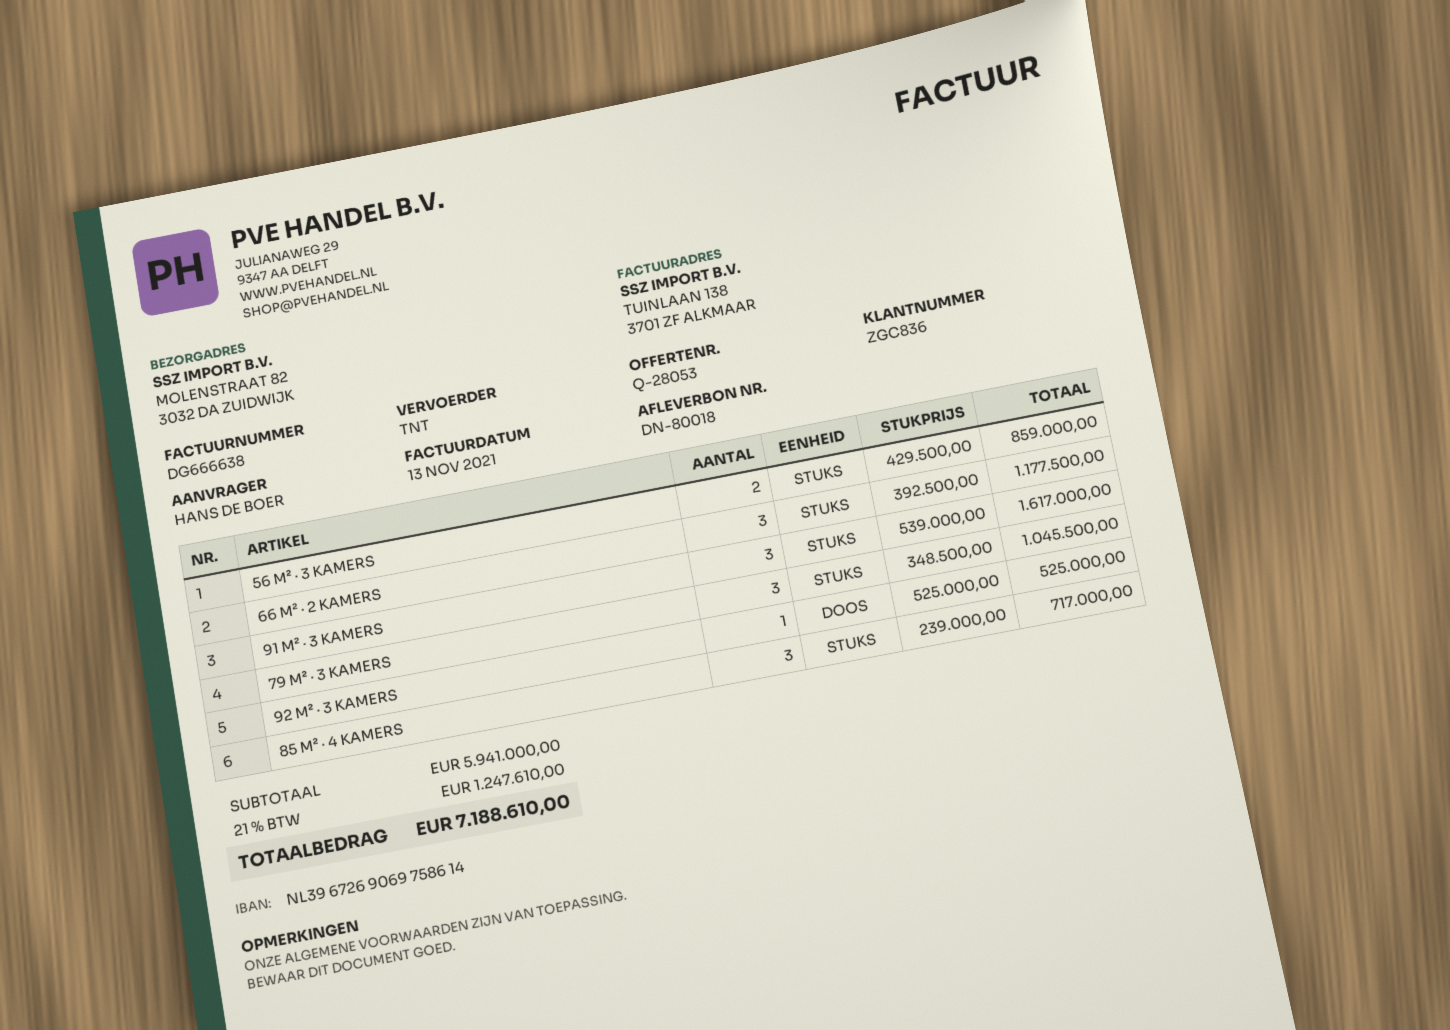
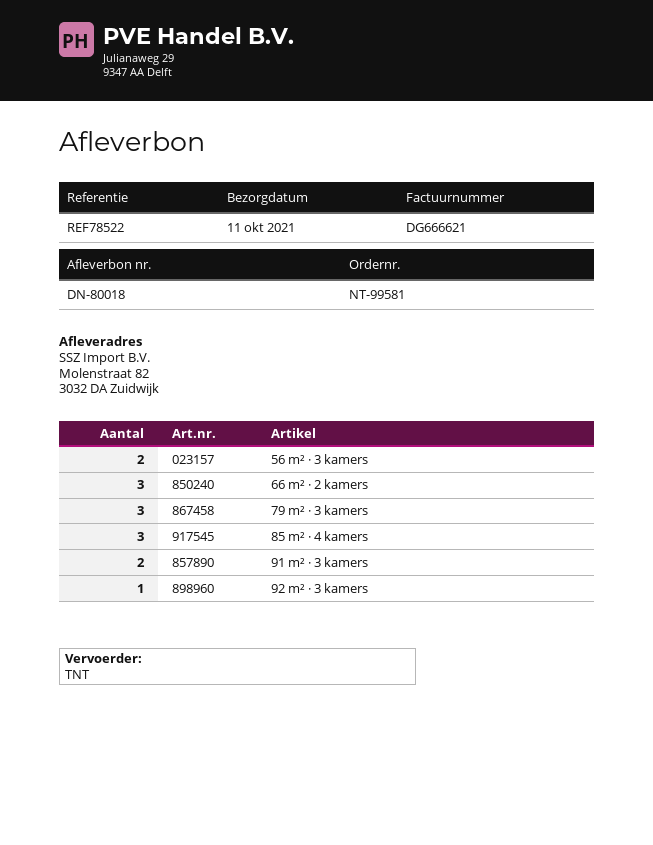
invoice number: DG666638 -> DG666621
91 M² · 3 KAMERS: 3 -> 2

